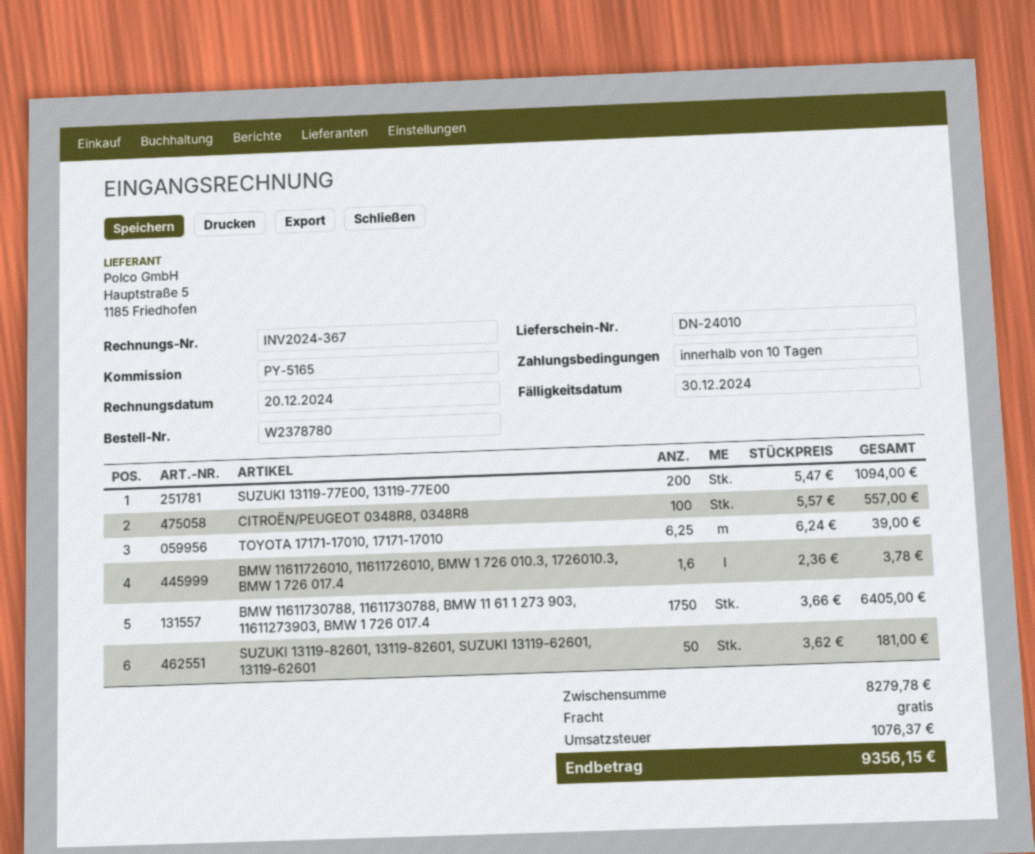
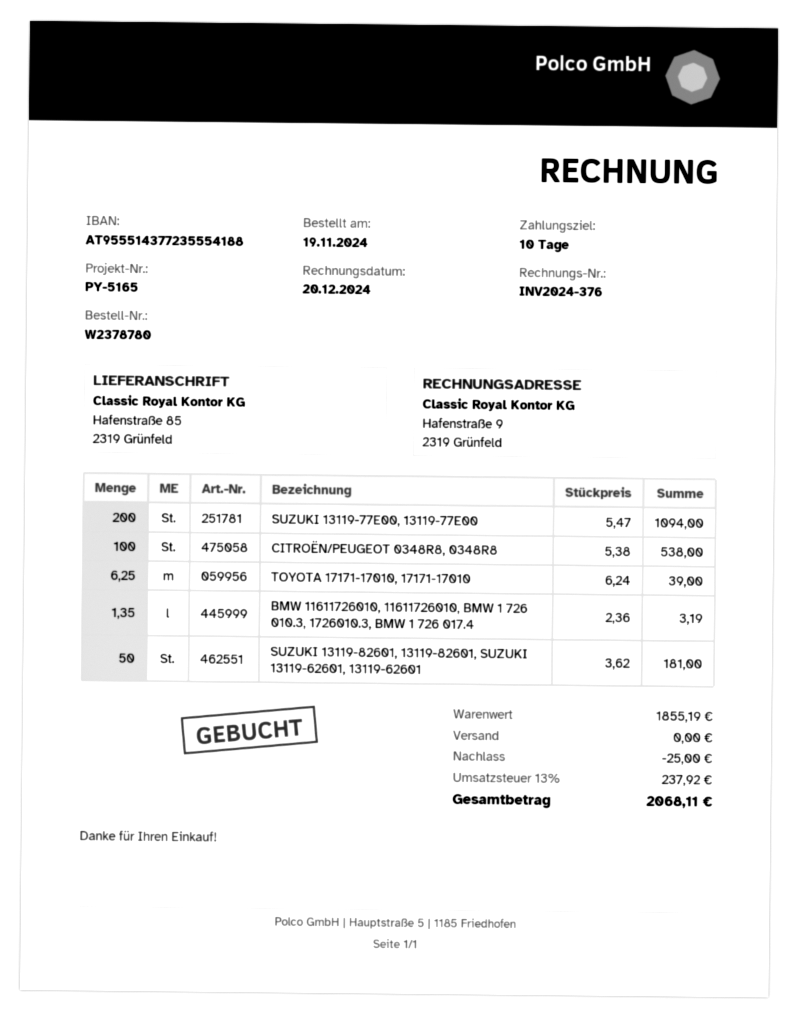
invoice number: INV2024-367 -> INV2024-376
CITROËN/PEUGEOT 0348R8, 0348R8: 100 x 5.57 = 557.00 -> 100 x 5.38 = 538.00
BMW 11611726010, 11611726010, BMW 1 726 010.3, 1726010.3, BMW 1 726 017.4: 1.6 x 2.36 = 3.78 -> 1.35 x 2.36 = 3.19
BMW 11611730788, 11611730788, BMW 11 61 1 273 903, 11611273903, BMW 1 726 017.4: 1750 x 3.66 = 6405.00 -> none
subtotal: 8279.78 -> 1855.19
discount: none -> 25.00
tax: 1076.37 -> 237.92
total: 9356.15 -> 2068.11

